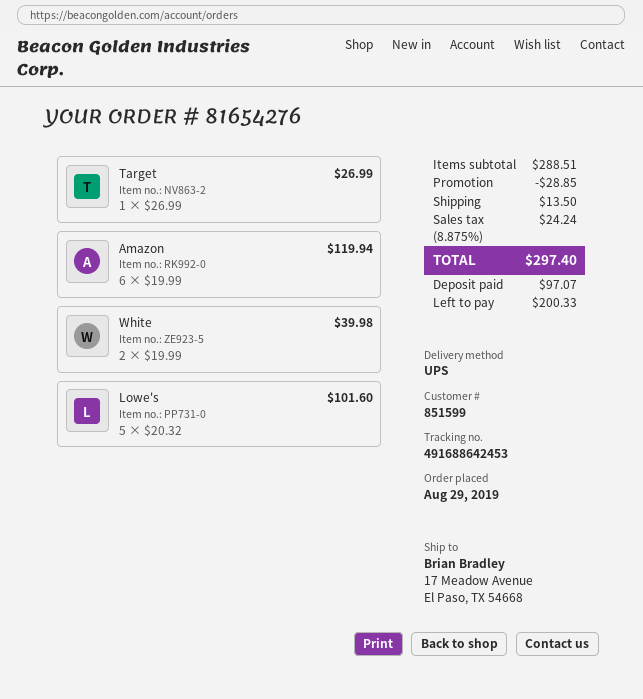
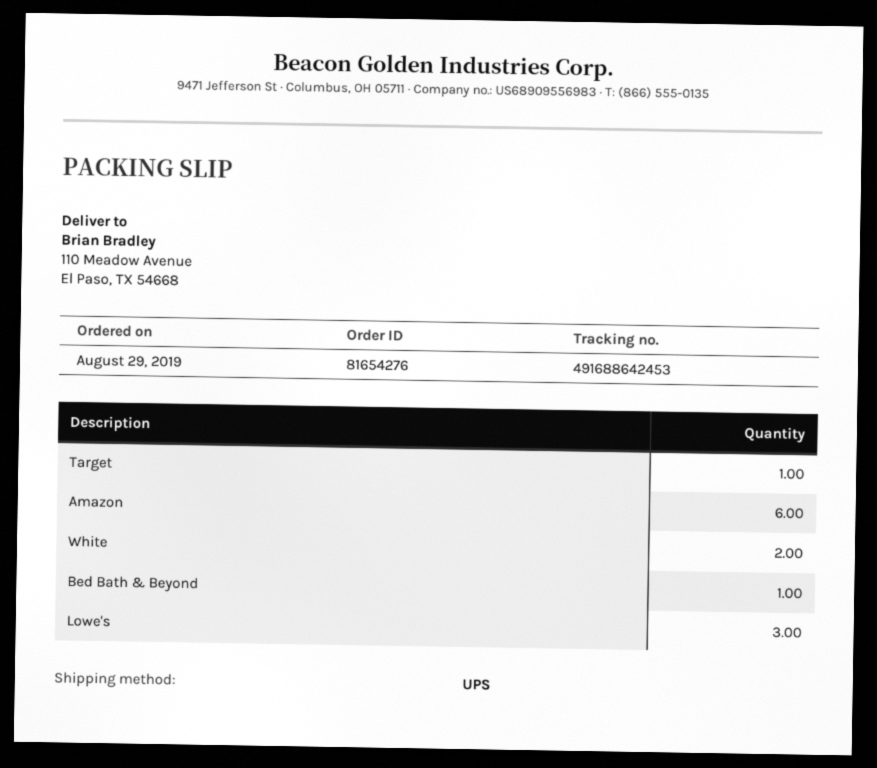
ship to: 17 Meadow Avenue, El Paso, TX 54668 -> 110 Meadow Avenue, El Paso, TX 54668
Lowe's: 5 -> 3
Bed Bath & Beyond: none -> 1

